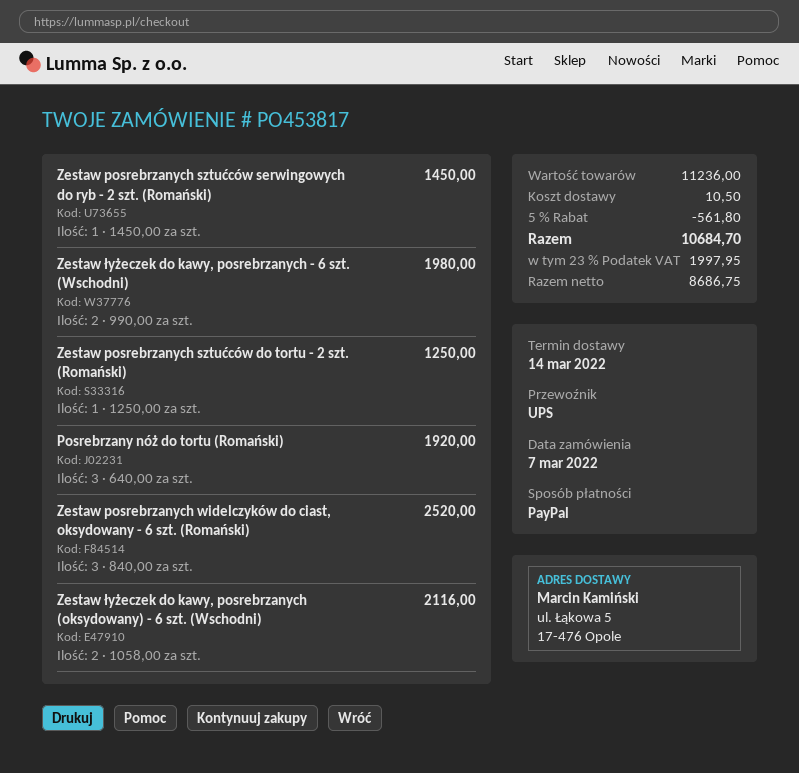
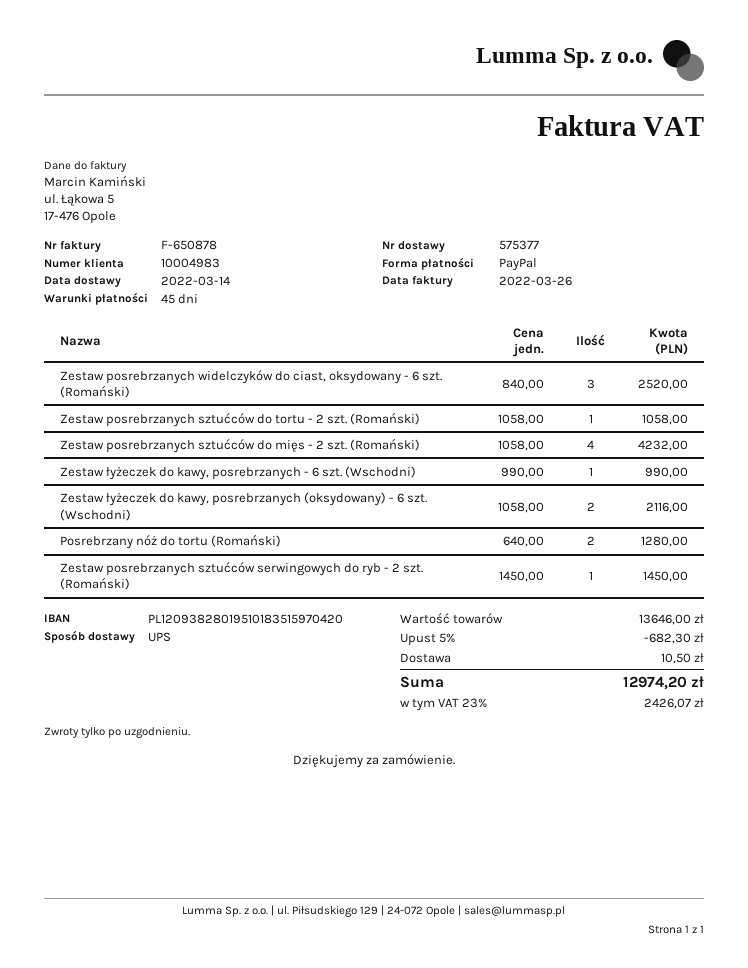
Zestaw łyżeczek do kawy, posrebrzanych - 6 szt. (Wschodni): 2 x 990.00 = 1980.00 -> 1 x 990.00 = 990.00
Zestaw posrebrzanych sztućców do tortu - 2 szt. (Romański): 1 x 1250.00 = 1250.00 -> 1 x 1058.00 = 1058.00
Posrebrzany nóż do tortu (Romański): 3 x 640.00 = 1920.00 -> 2 x 640.00 = 1280.00
Zestaw posrebrzanych sztućców do mięs - 2 szt. (Romański): none -> 4 x 1058.00 = 4232.00
subtotal: 11236.00 -> 13646.00
discount: 5% = 561.80 -> 5% = 682.30
tax: 23% = 1997.95 -> 23% = 2426.07
total: 10684.70 -> 12974.20

